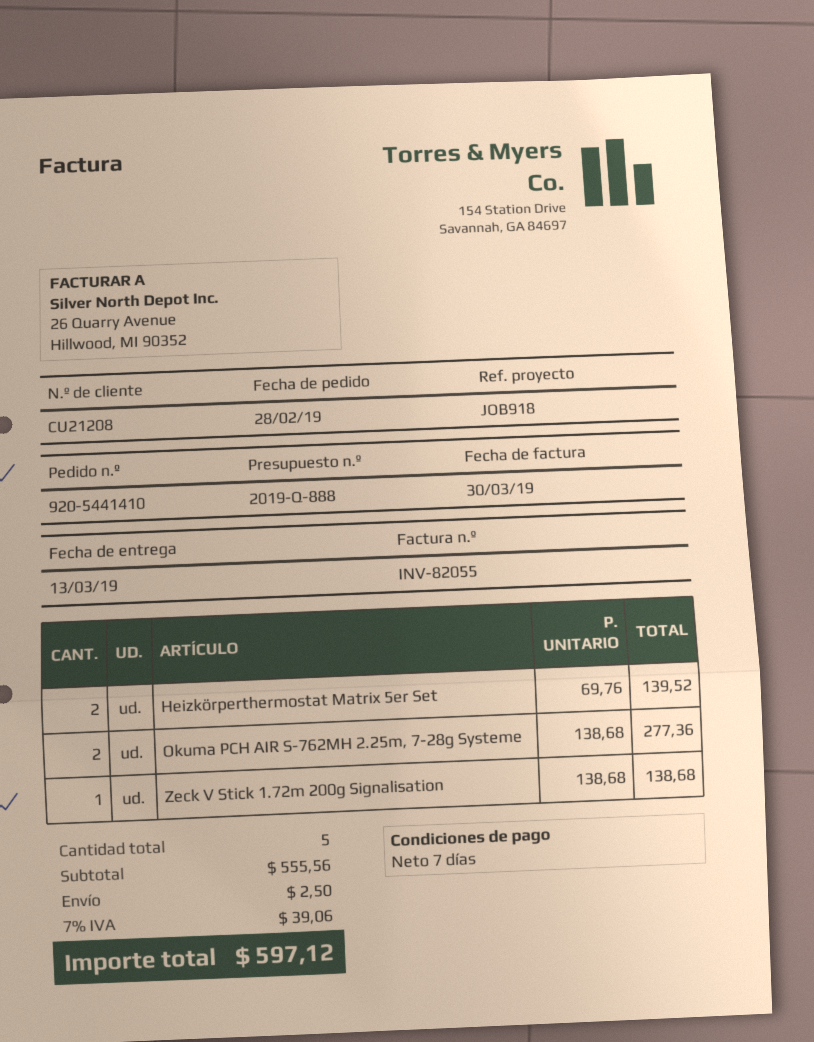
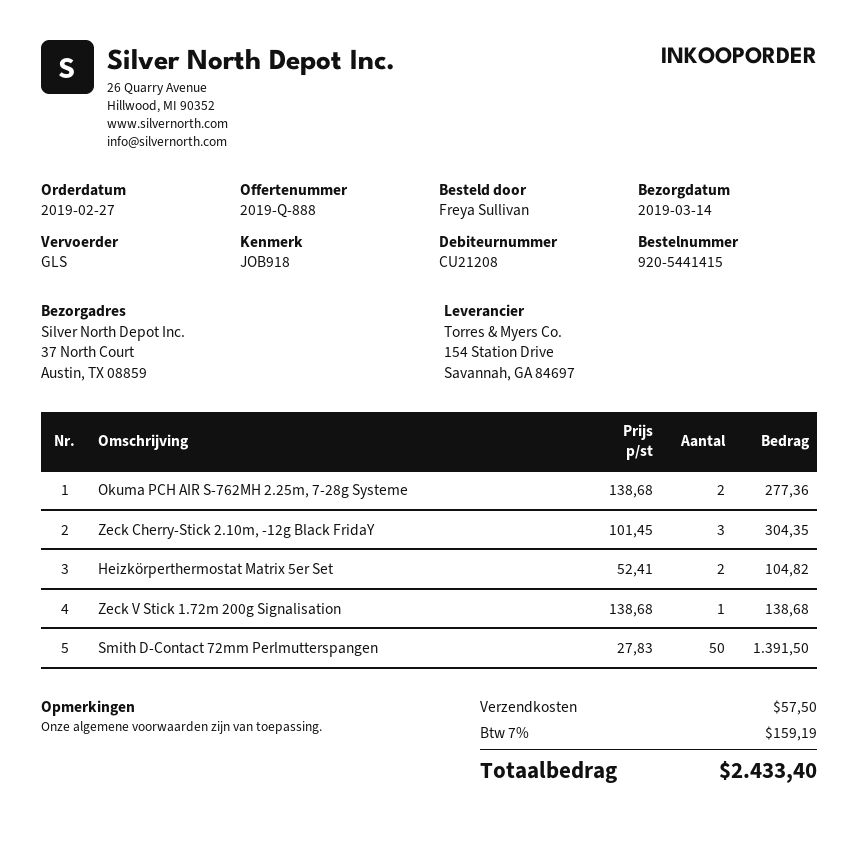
order number: 920-5441410 -> 920-5441415
order date: 2019-02-28 -> 2019-02-27
delivery date: 2019-03-13 -> 2019-03-14
Heizkörperthermostat Matrix 5er Set: 2 x 69.76 = 139.52 -> 2 x 52.41 = 104.82
Zeck Cherry-Stick 2.10m, -12g Black FridaY: none -> 3 x 101.45 = 304.35
Smith D-Contact 72mm Perlmutterspangen: none -> 50 x 27.83 = 1391.50
shipping: 2.50 -> 57.50
tax: 7% = 39.06 -> 7% = 159.19
total: 597.12 -> 2433.40

